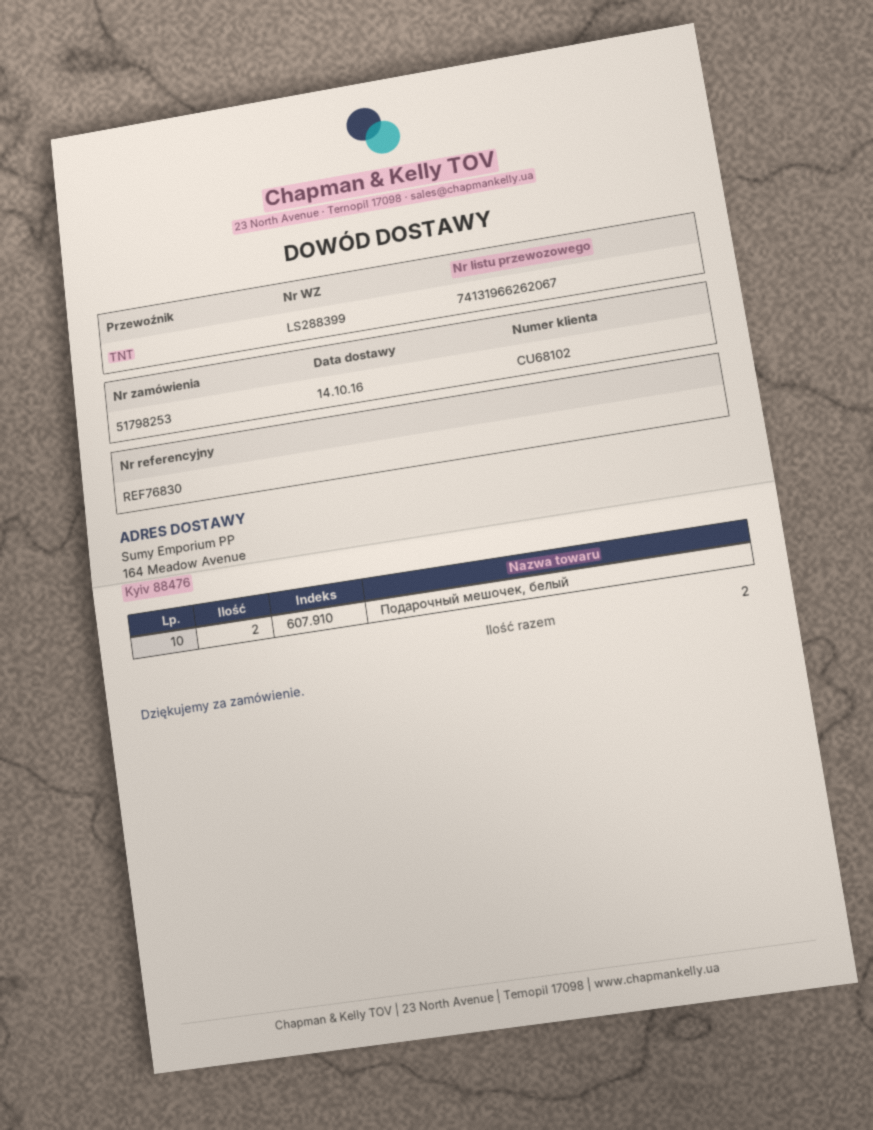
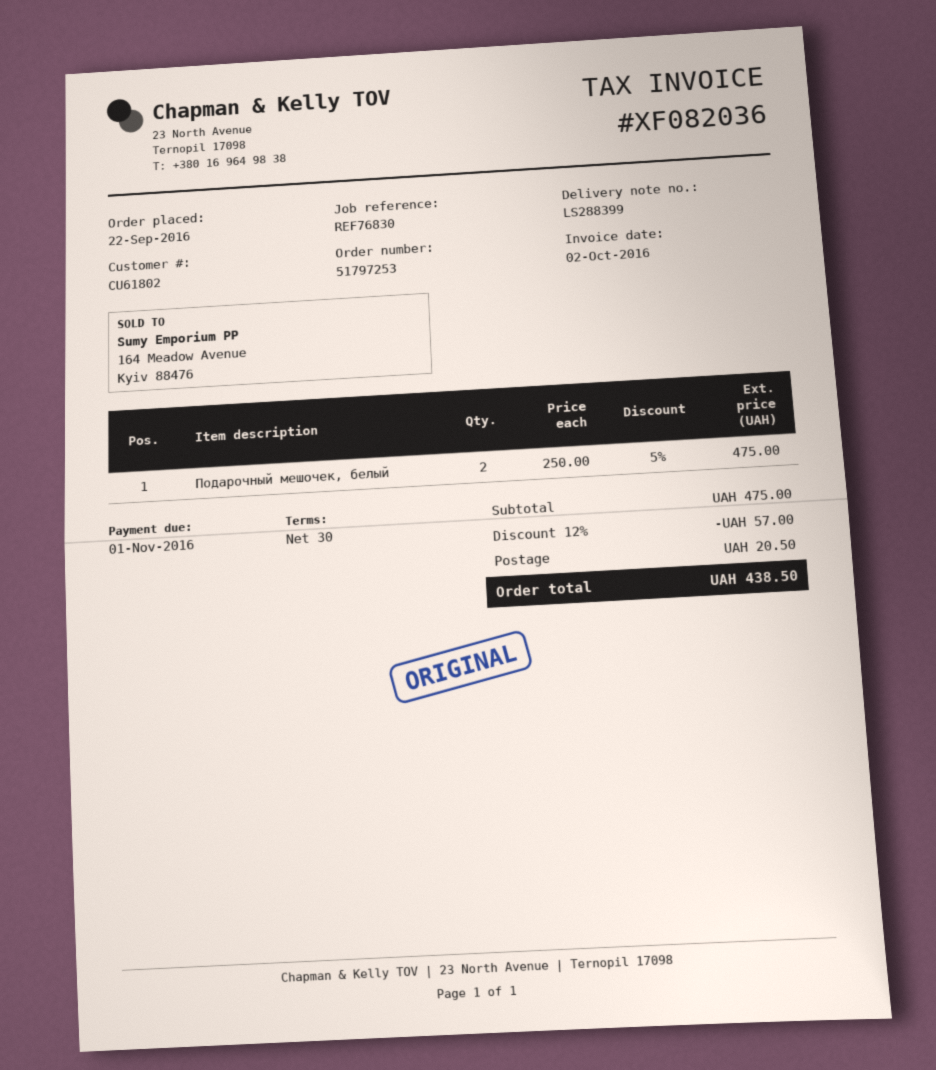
order number: 51798253 -> 51797253
customer number: CU68102 -> CU61802

